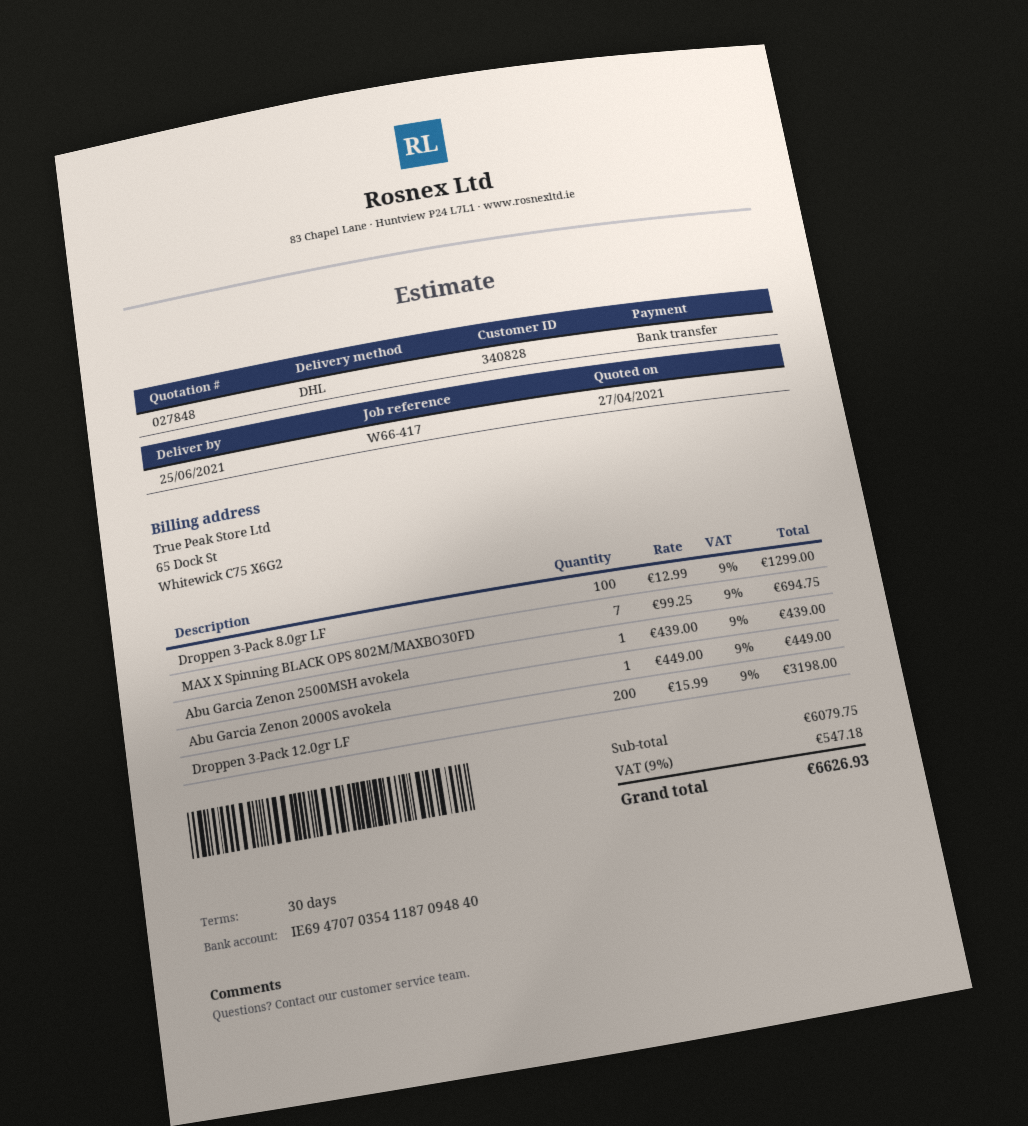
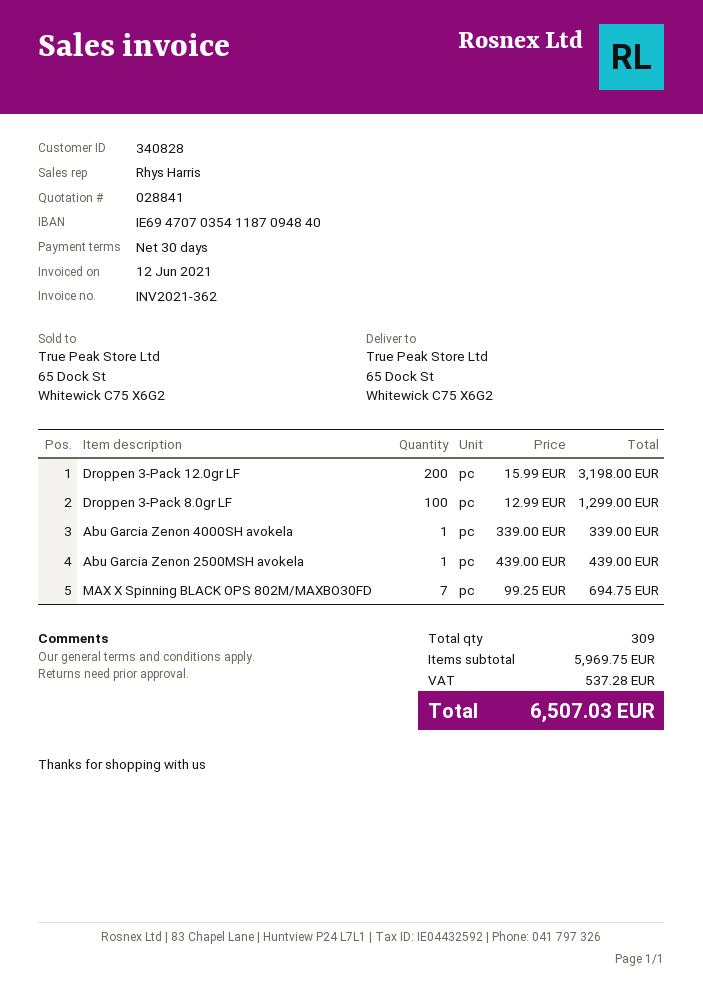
quote number: 027848 -> 028841
Abu Garcia Zenon 2000S avokela: 1 x 449.00 = 449.00 -> none
Abu Garcia Zenon 4000SH avokela: none -> 1 x 339.00 = 339.00
subtotal: 6079.75 -> 5969.75
tax: 547.18 -> 537.28
total: 6626.93 -> 6507.03

